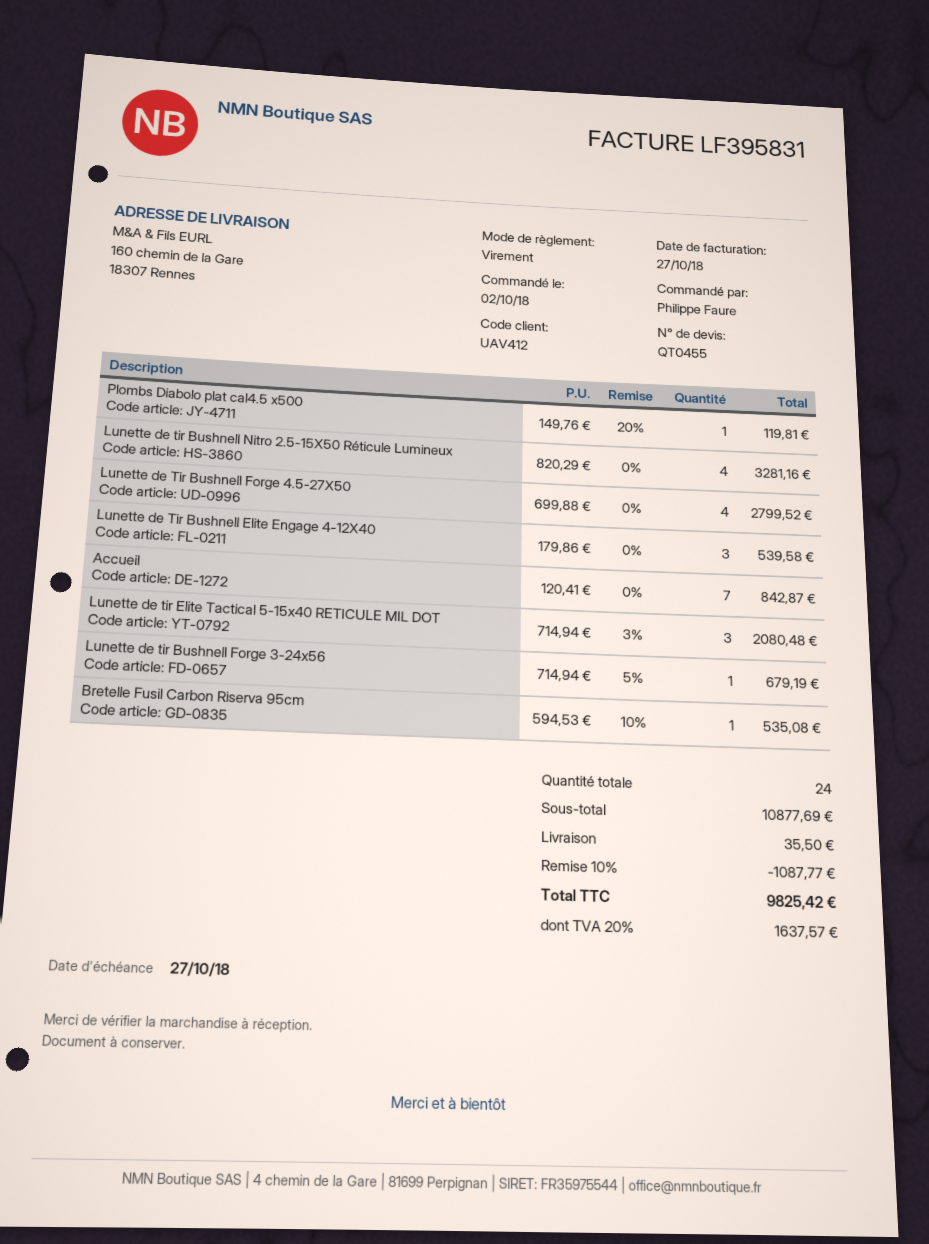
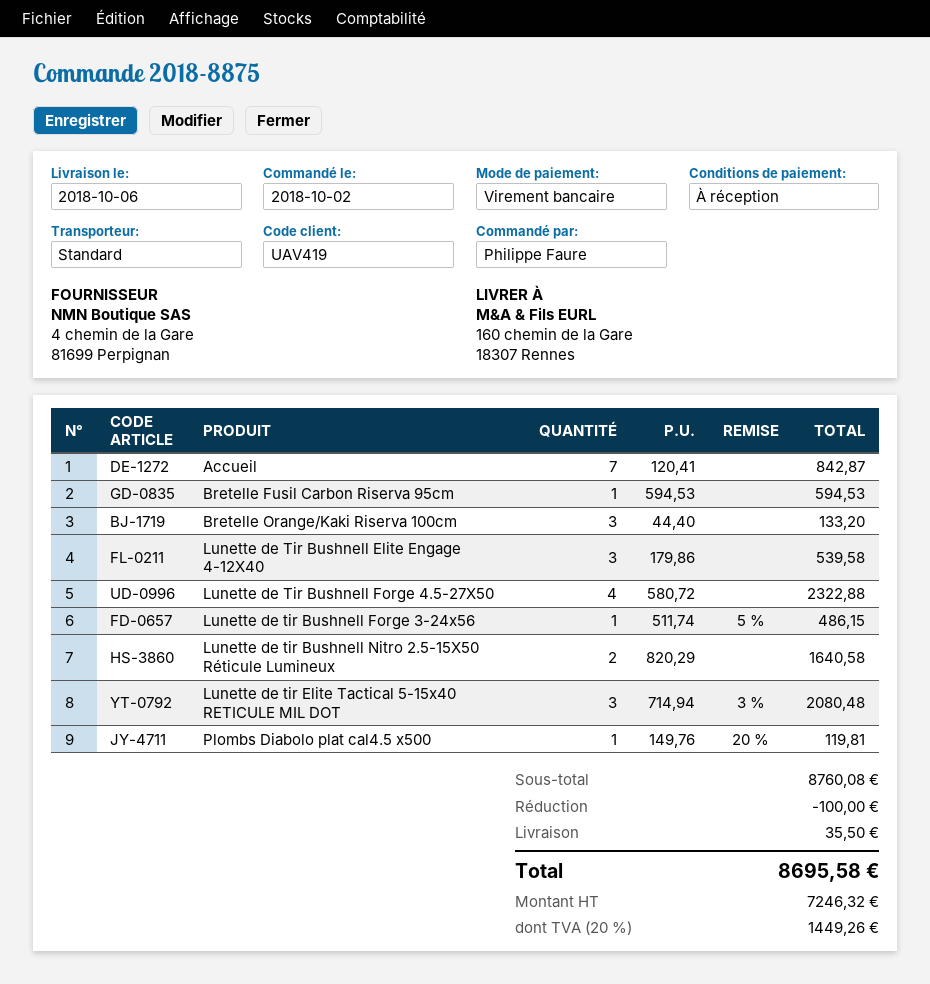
customer number: UAV412 -> UAV419
Lunette de tir Bushnell Nitro 2.5-15X50 Réticule Lumineux: 4 x 820.29 = 3281.16 -> 2 x 820.29 = 1640.58
Lunette de Tir Bushnell Forge 4.5-27X50: 4 x 699.88 = 2799.52 -> 4 x 580.72 = 2322.88
Lunette de tir Bushnell Forge 3-24x56: 1 x 714.94 - 5% = 679.19 -> 1 x 511.74 - 5% = 486.15
Bretelle Fusil Carbon Riserva 95cm: 1 x 594.53 - 10% = 535.08 -> 1 x 594.53 = 594.53
Bretelle Orange/Kaki Riserva 100cm: none -> 3 x 44.40 = 133.20
subtotal: 10877.69 -> 8760.08
discount: 1087.77 -> 100.00
tax: 20% = 1637.57 -> 20% = 1449.26
total: 9825.42 -> 8695.58

